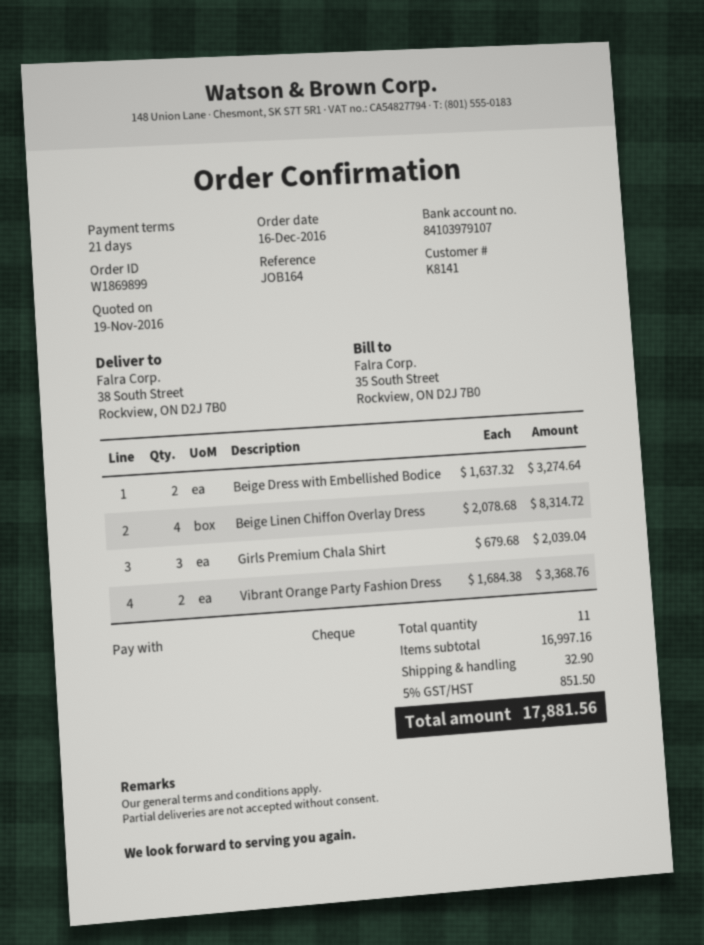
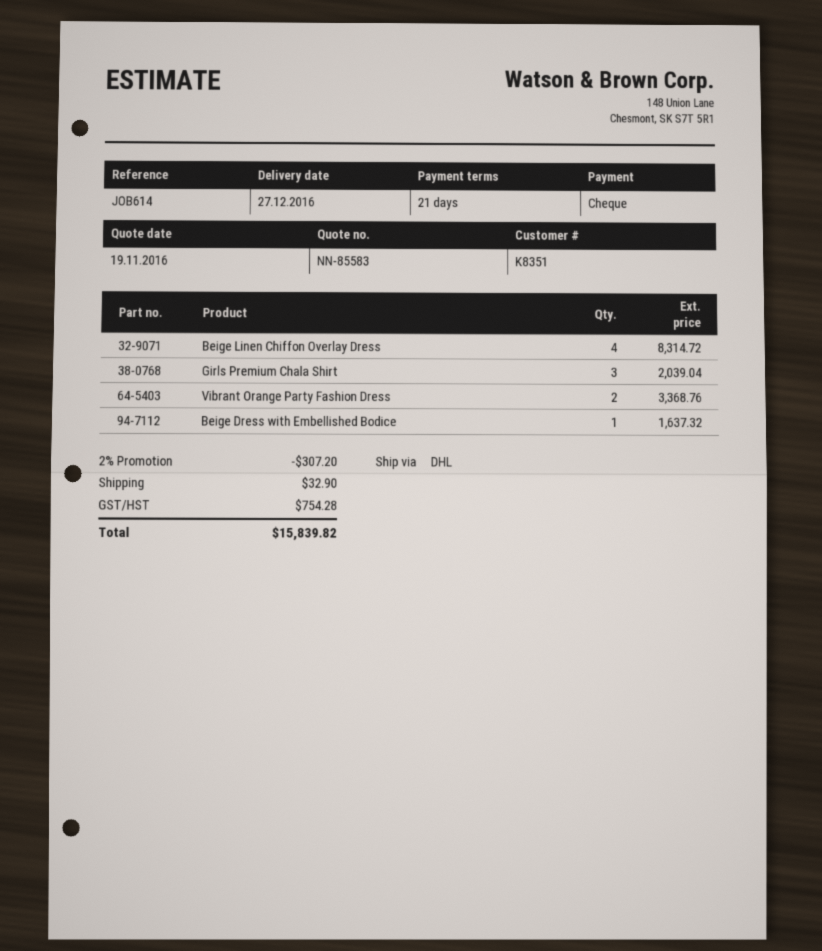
customer number: K8141 -> K8351
reference: JOB164 -> JOB614
Beige Dress with Embellished Bodice: 2 for 3274.64 -> 1 for 1637.32
discount: none -> 2% = 307.20
tax: 851.50 -> 754.28
total: 17881.56 -> 15839.82

